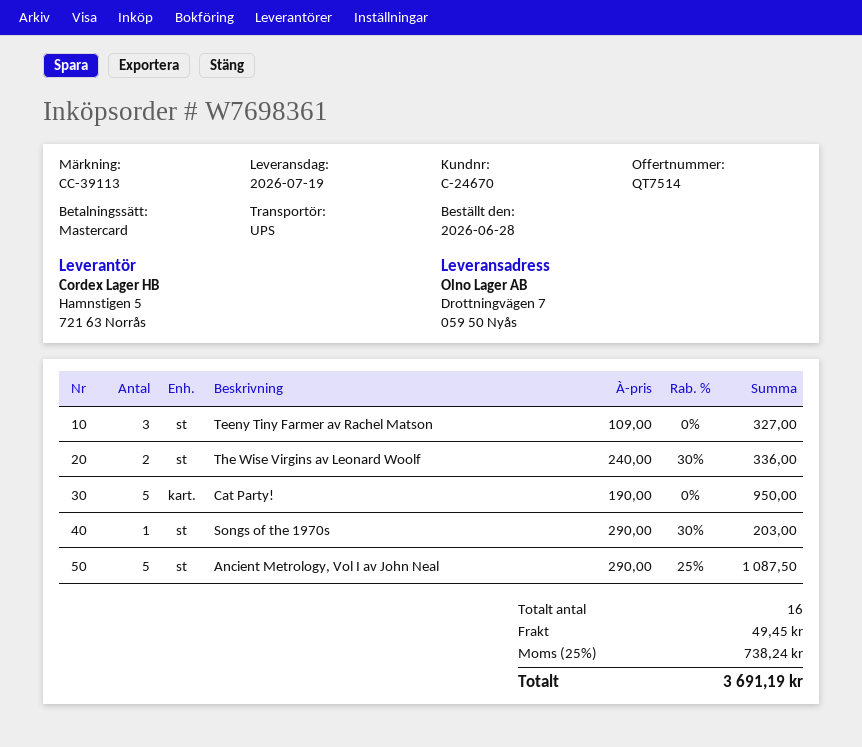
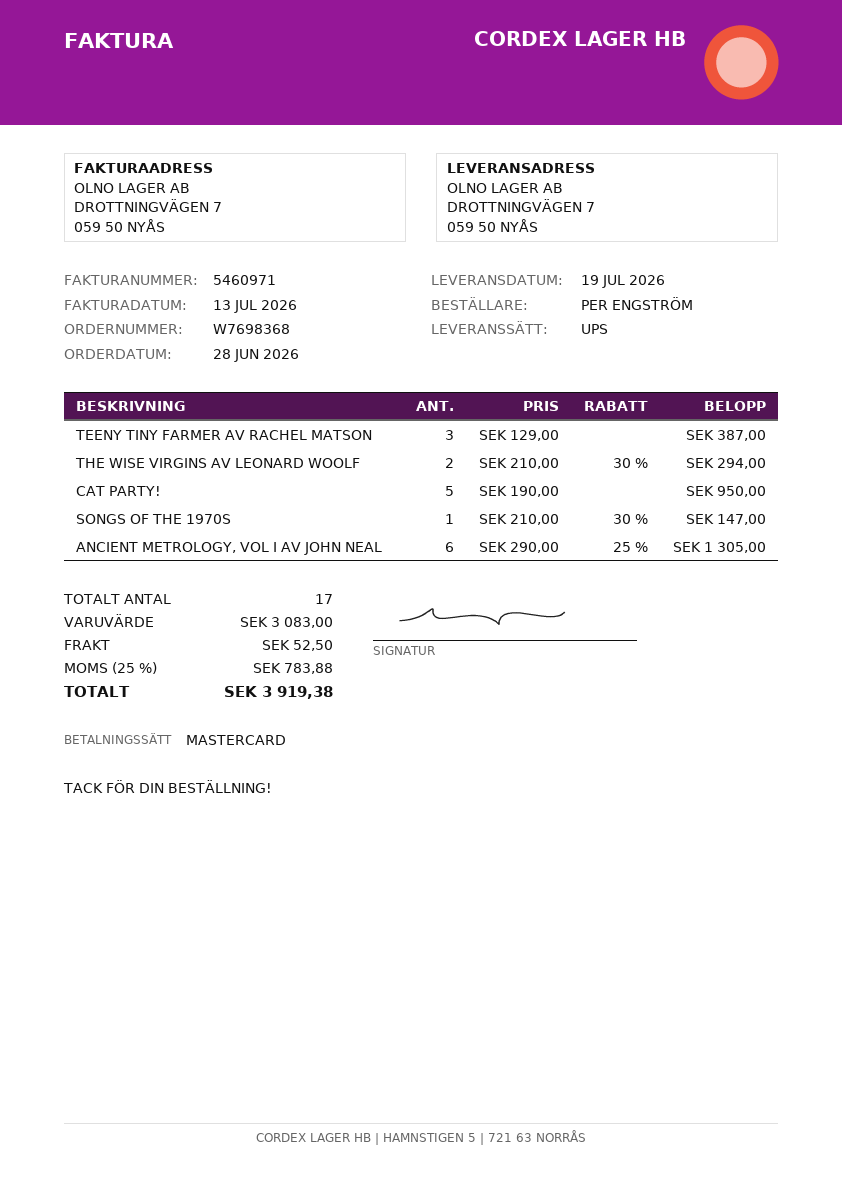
order number: W7698361 -> W7698368
Teeny Tiny Farmer av Rachel Matson: 3 x 109.00 = 327.00 -> 3 x 129.00 = 387.00
The Wise Virgins av Leonard Woolf: 2 x 240.00 - 30% = 336.00 -> 2 x 210.00 - 30% = 294.00
Songs of the 1970s: 1 x 290.00 - 30% = 203.00 -> 1 x 210.00 - 30% = 147.00
Ancient Metrology, Vol I av John Neal: 5 x 290.00 - 25% = 1087.50 -> 6 x 290.00 - 25% = 1305.00
total quantity: 16 -> 17
shipping: 49.45 -> 52.50
tax: 25% = 738.24 -> 25% = 783.88
total: 3691.19 -> 3919.38

